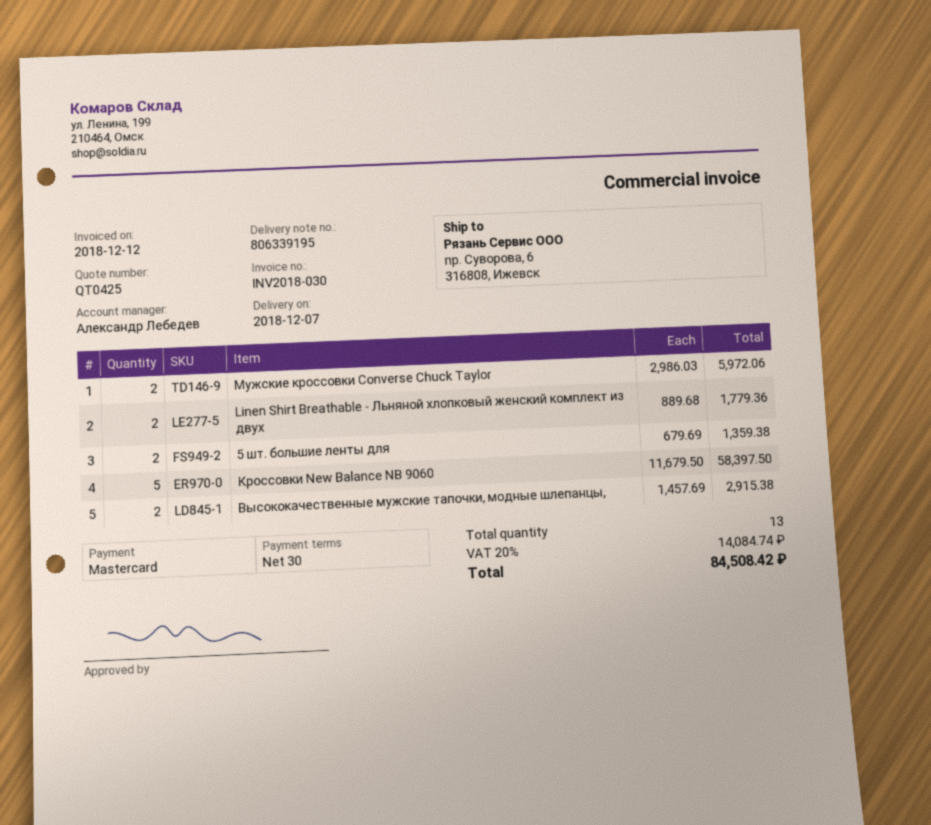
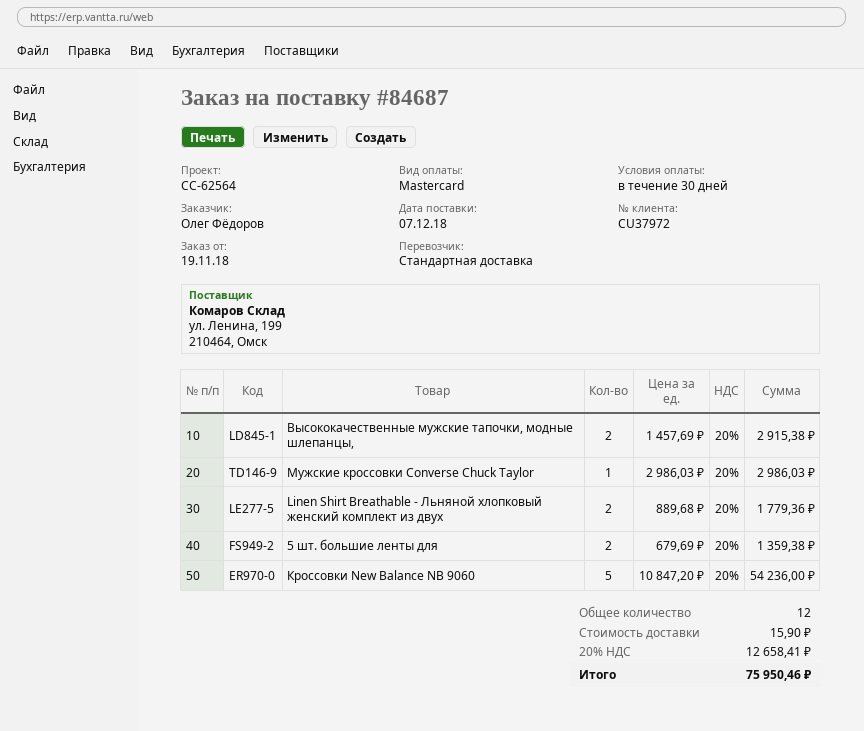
Мужские кроссовки Converse Chuck Taylor: 2 x 2986.03 = 5972.06 -> 1 x 2986.03 = 2986.03
Кроссовки New Balance NB 9060: 5 x 11679.50 = 58397.50 -> 5 x 10847.20 = 54236.00
total quantity: 13 -> 12
shipping: none -> 15.90
tax: 20% = 14084.74 -> 20% = 12658.41
total: 84508.42 -> 75950.46

